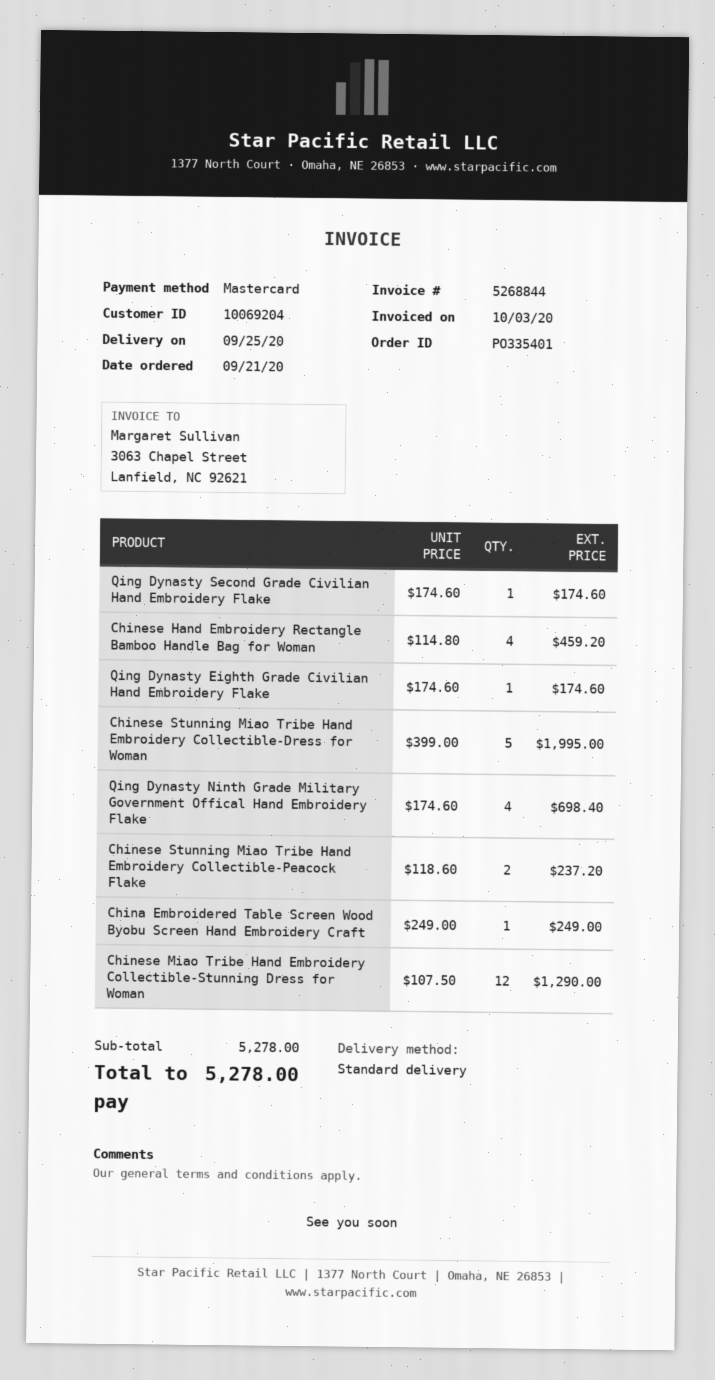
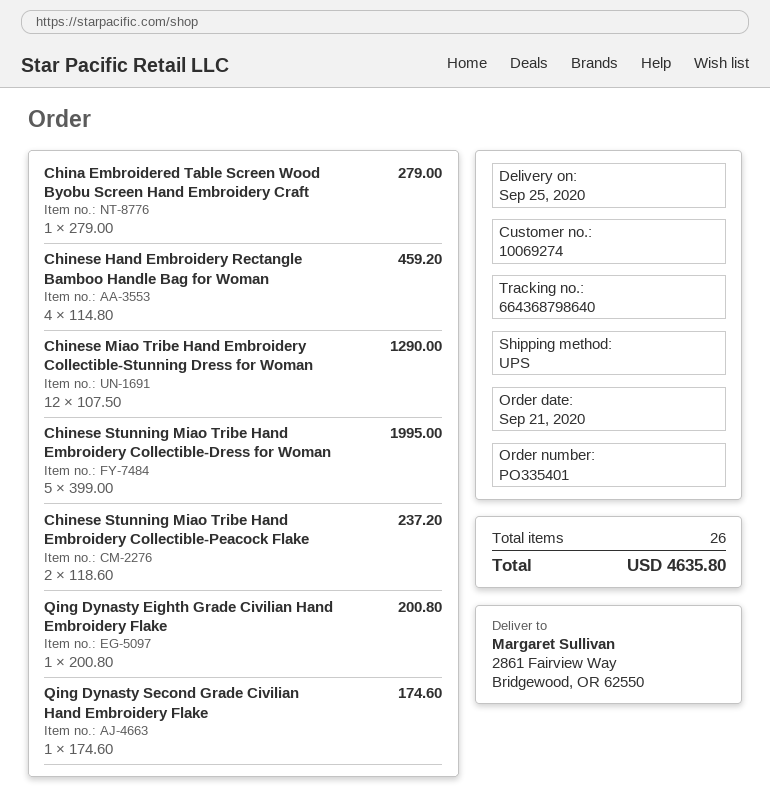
customer number: 10069204 -> 10069274
shipping method: standard -> UPS
Qing Dynasty Eighth Grade Civilian Hand Embroidery Flake: 1 x 174.60 = 174.60 -> 1 x 200.80 = 200.80
Qing Dynasty Ninth Grade Military Government Offical Hand Embroidery Flake: 4 x 174.60 = 698.40 -> none
China Embroidered Table Screen Wood Byobu Screen Hand Embroidery Craft: 1 x 249.00 = 249.00 -> 1 x 279.00 = 279.00
total: 5278.00 -> 4635.80

